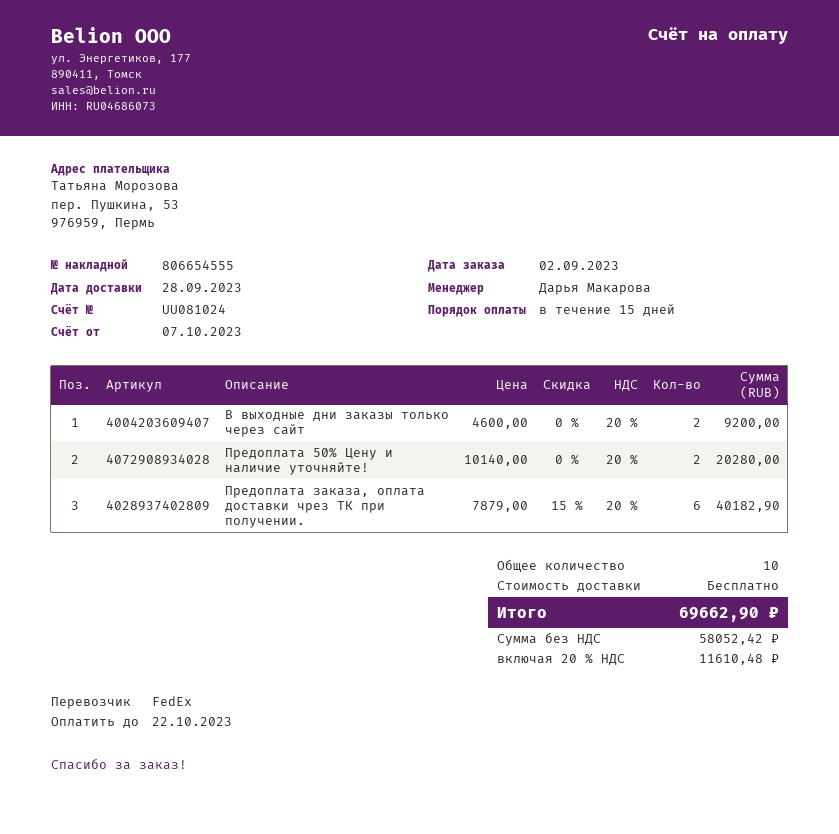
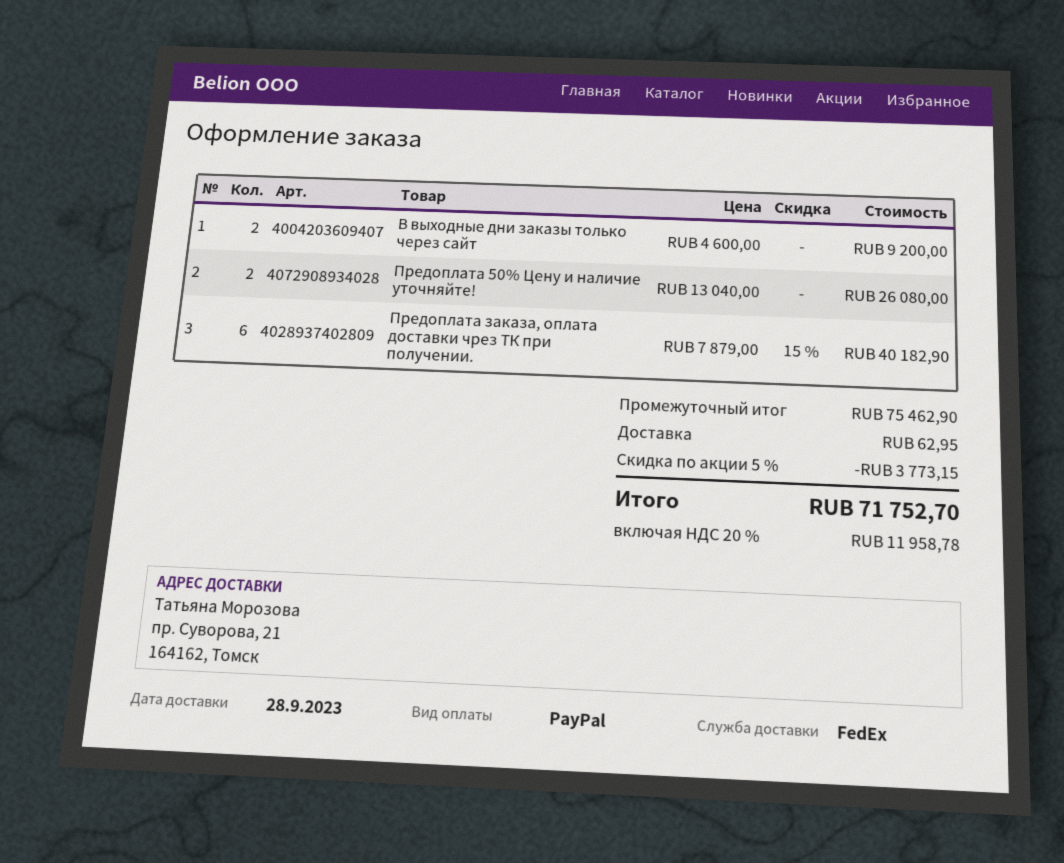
Предоплата 50% Цену и наличие уточняйте!: 2 x 10140.00 = 20280.00 -> 2 x 13040.00 = 26080.00
discount: none -> 5% = 3773.15
shipping: 0.00 -> 62.95
tax: 20% = 11610.48 -> 20% = 11958.78
total: 69662.90 -> 71752.70

